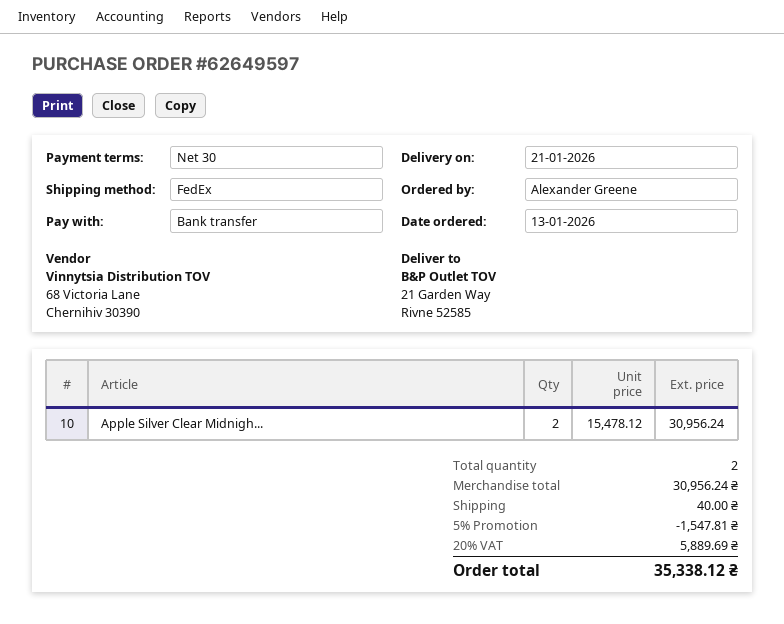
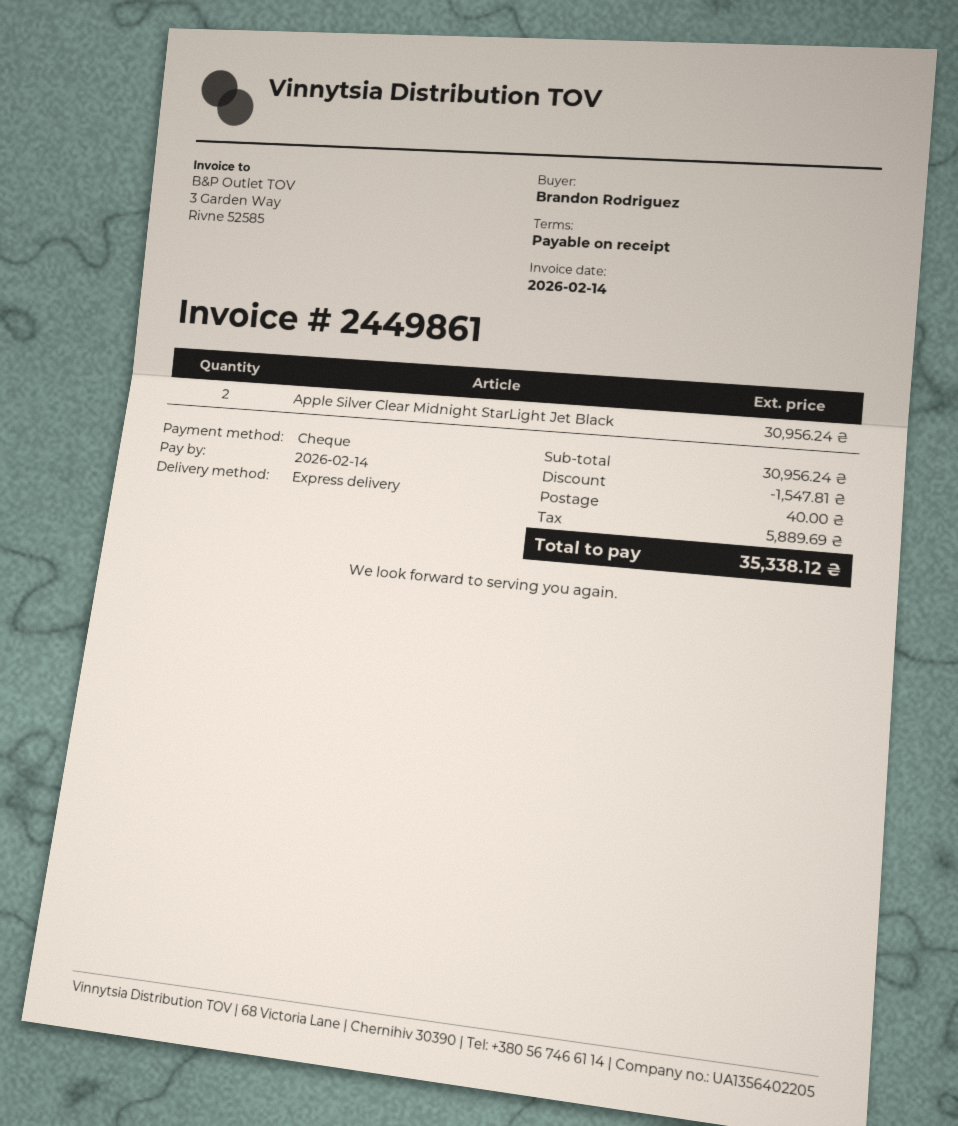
payment terms: 30 days -> on receipt
ordered by: Alexander Greene -> Brandon Rodriguez
payment method: bank transfer -> cheque
shipping method: FedEx -> express

